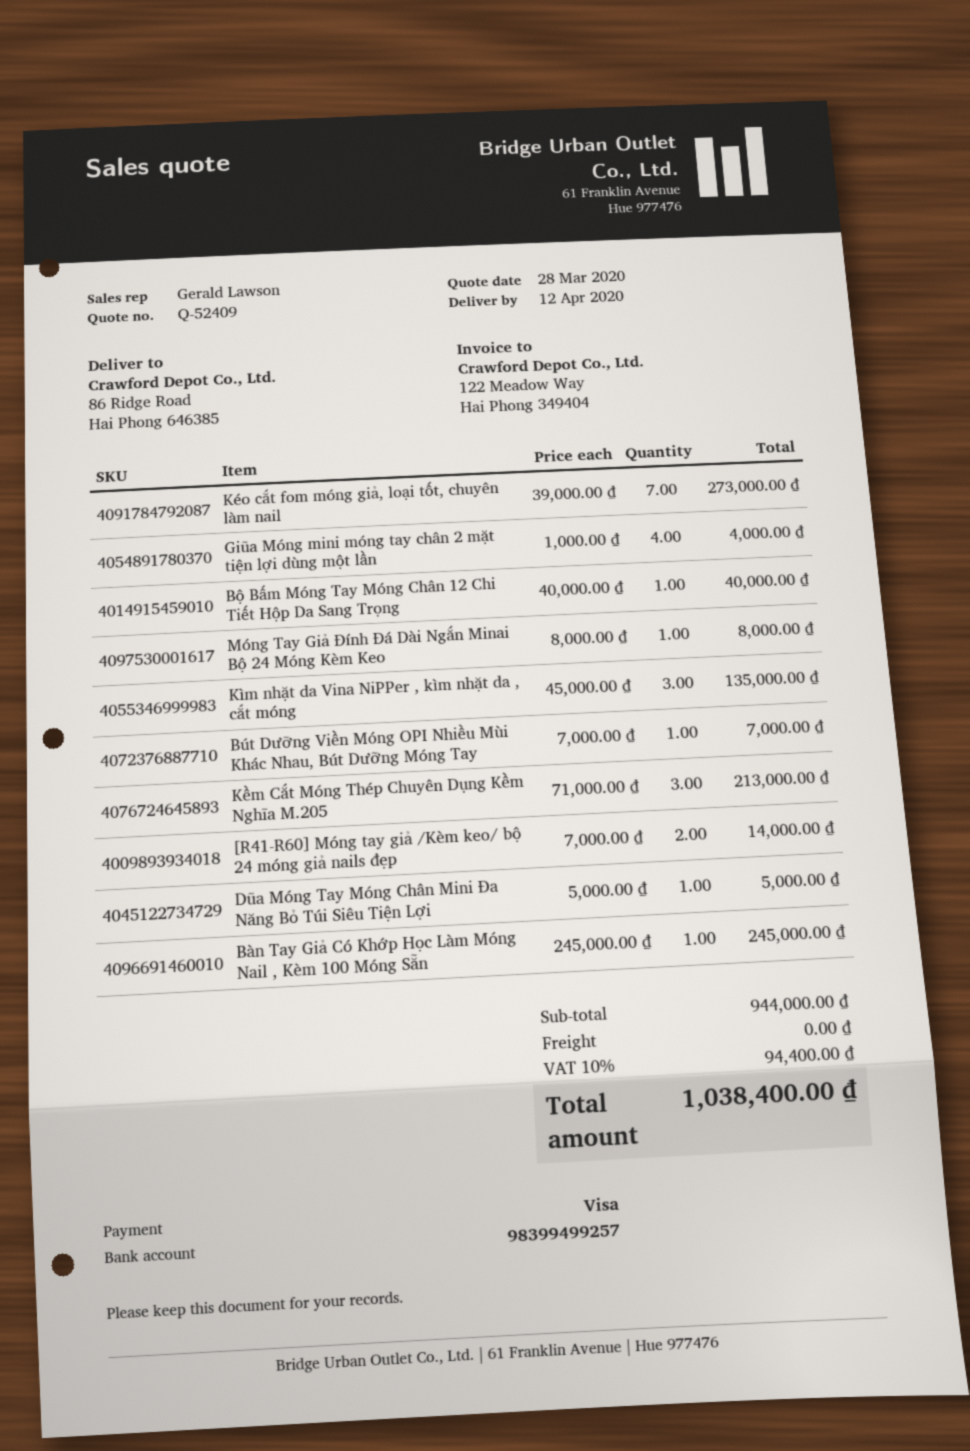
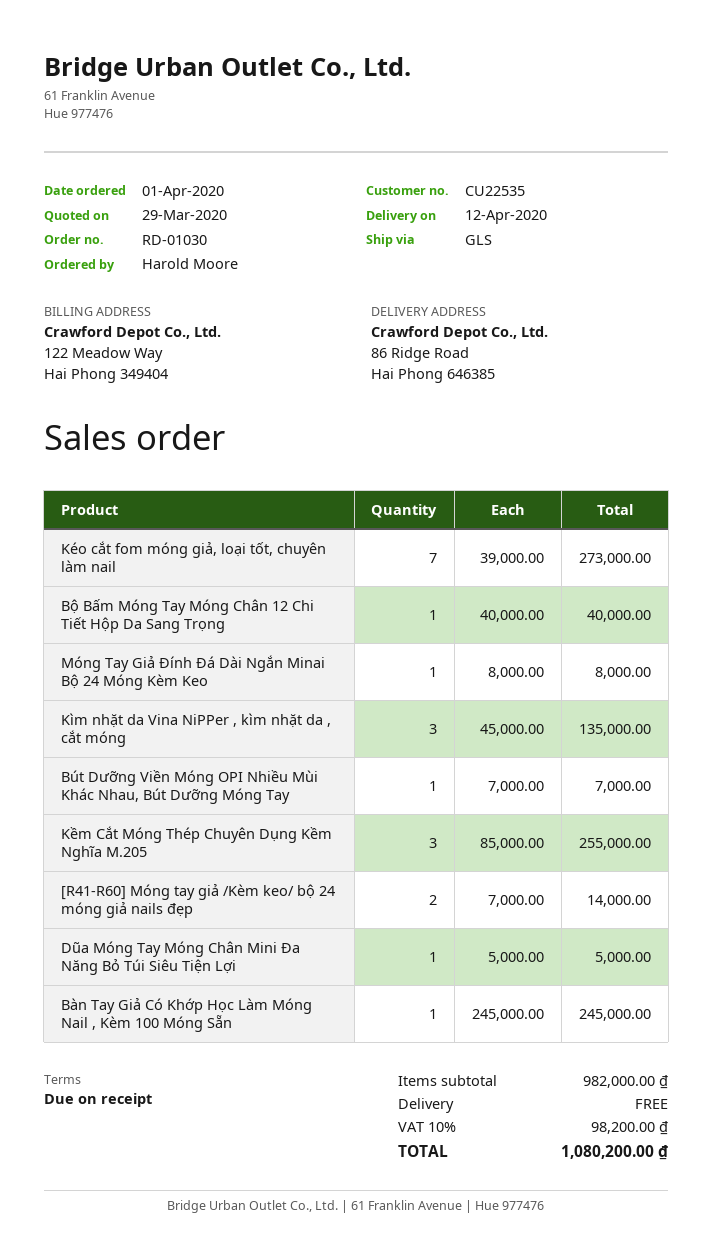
quote date: 2020-03-28 -> 2020-03-29
Giũa Móng mini móng tay chân 2 mặt tiện lợi dùng một lần: 4 x 1000.00 = 4000.00 -> none
Kềm Cắt Móng Thép Chuyên Dụng Kềm Nghĩa M.205: 3 x 71000.00 = 213000.00 -> 3 x 85000.00 = 255000.00
subtotal: 944000.00 -> 982000.00
tax: 10% = 94400.00 -> 10% = 98200.00
total: 1038400.00 -> 1080200.00

